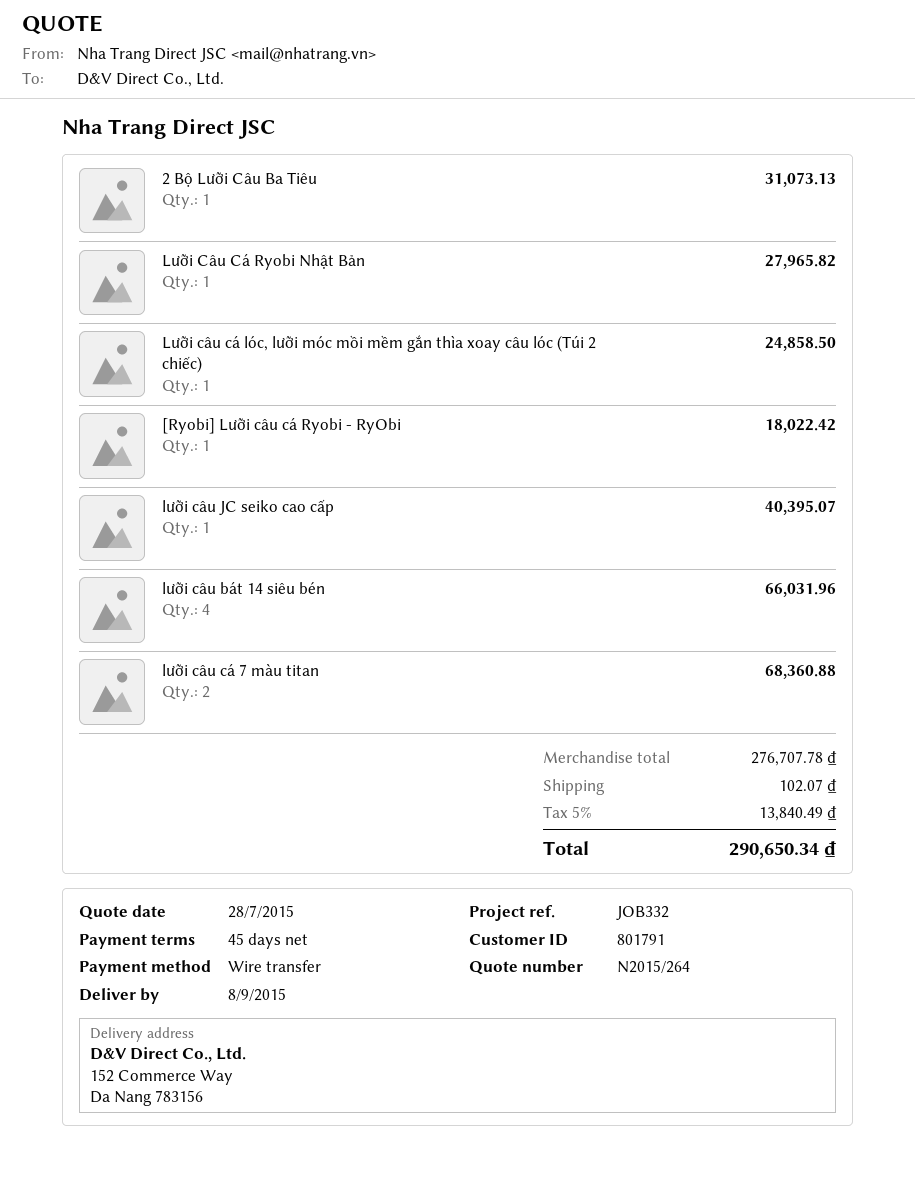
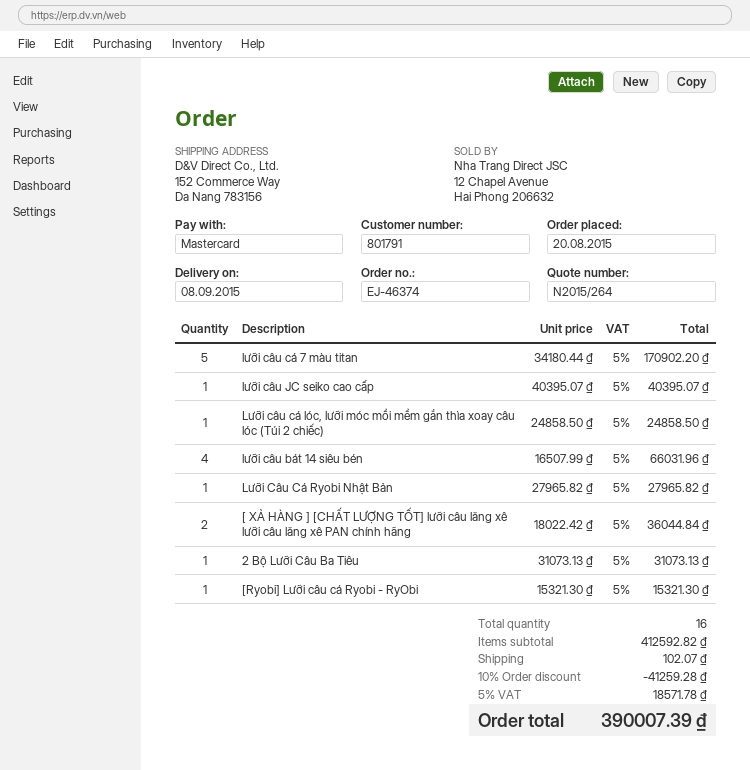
payment method: bank transfer -> Mastercard
[Ryobi] Lưỡi câu cá Ryobi - RyObi: 1 for 18022.42 -> 1 for 15321.30
lưỡi câu cá 7 màu titan: 2 for 68360.88 -> 5 for 170902.20
[ XẢ HÀNG ] [CHẤT LƯỢNG TỐT] lưỡi câu lăng xê lưỡi câu lăng xê PAN chính hãng: none -> 2 for 36044.84
subtotal: 276707.78 -> 412592.82
discount: none -> 10% = 41259.28
tax: 5% = 13840.49 -> 5% = 18571.78
total: 290650.34 -> 390007.39

